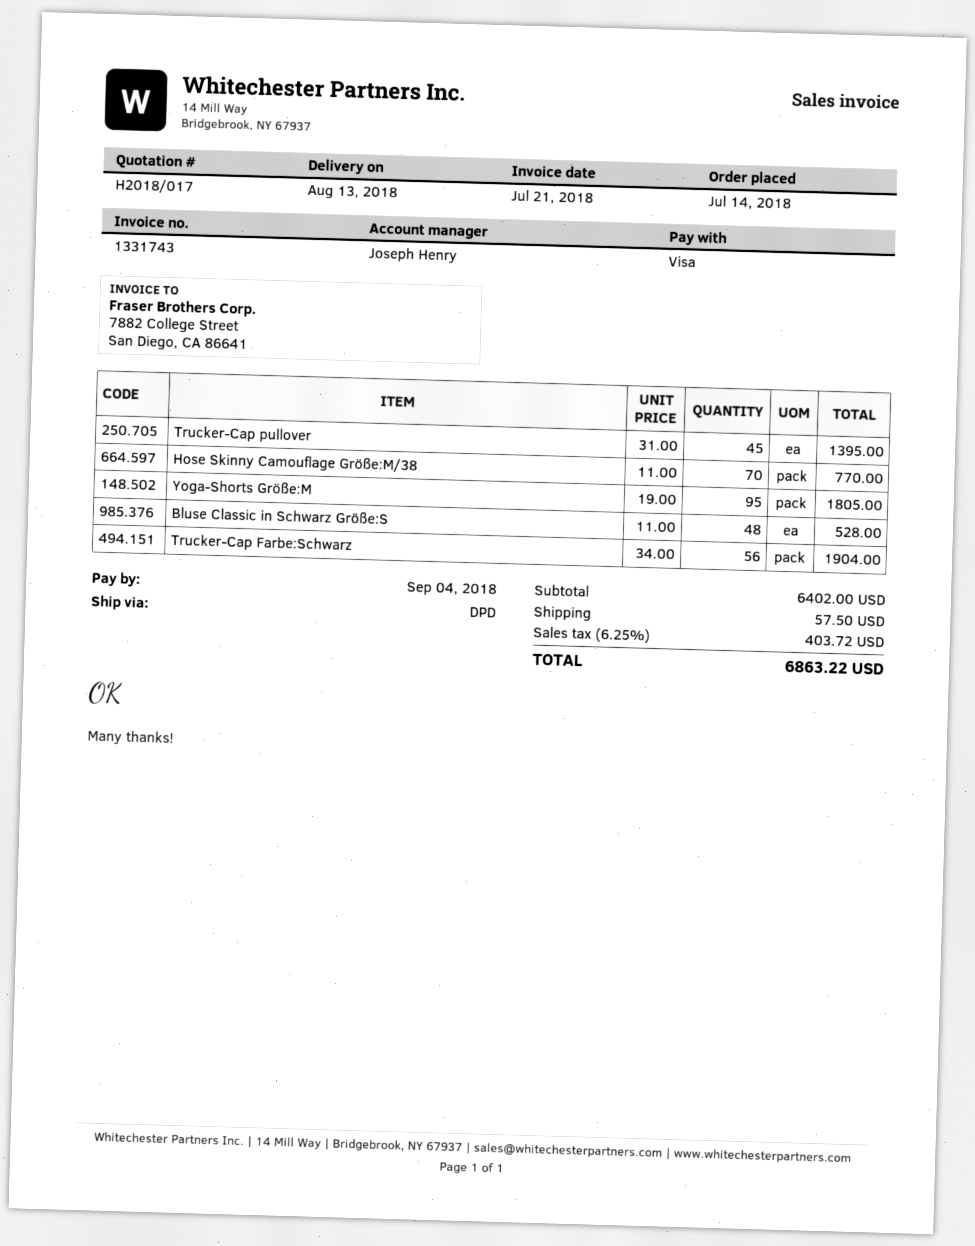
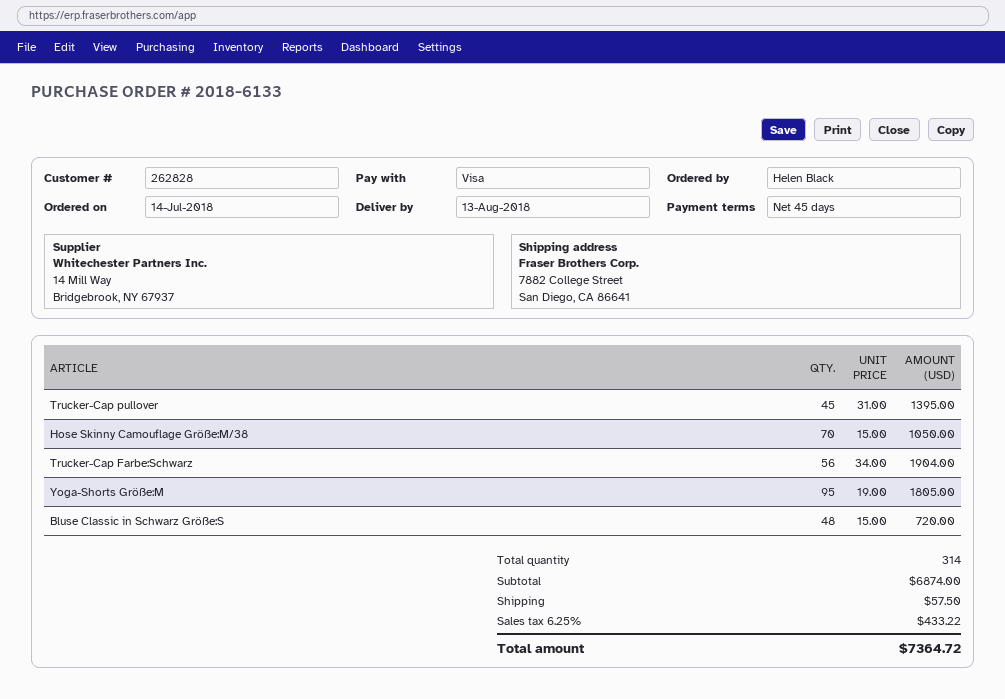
Hose Skinny Camouflage Größe:M/38: 70 x 11.00 = 770.00 -> 70 x 15.00 = 1050.00
Bluse Classic in Schwarz Größe:S: 48 x 11.00 = 528.00 -> 48 x 15.00 = 720.00
subtotal: 6402.00 -> 6874.00
tax: 6.25% = 403.72 -> 6.25% = 433.22
total: 6863.22 -> 7364.72

